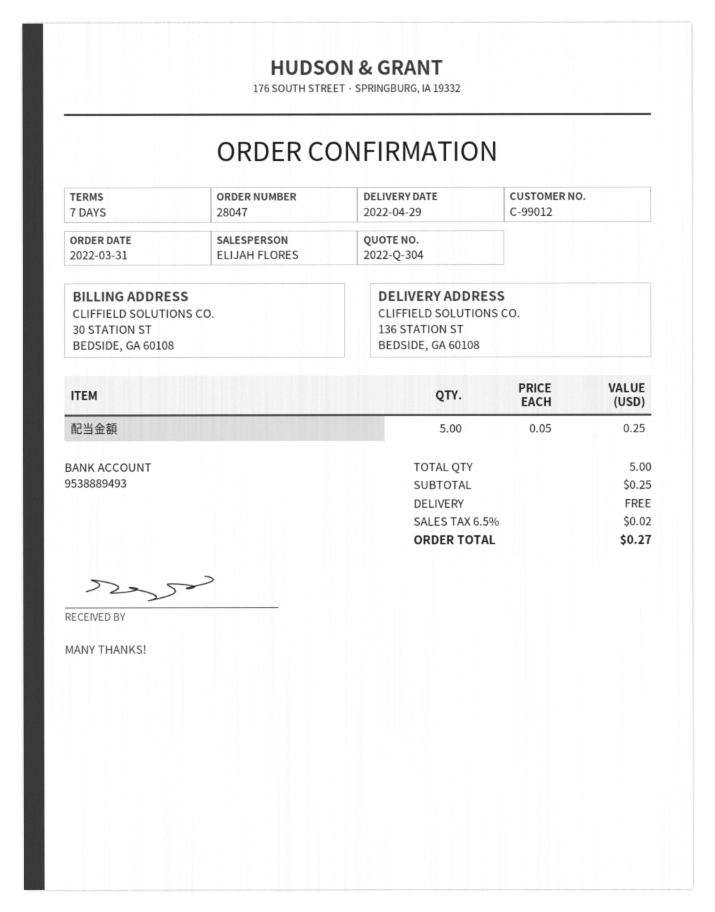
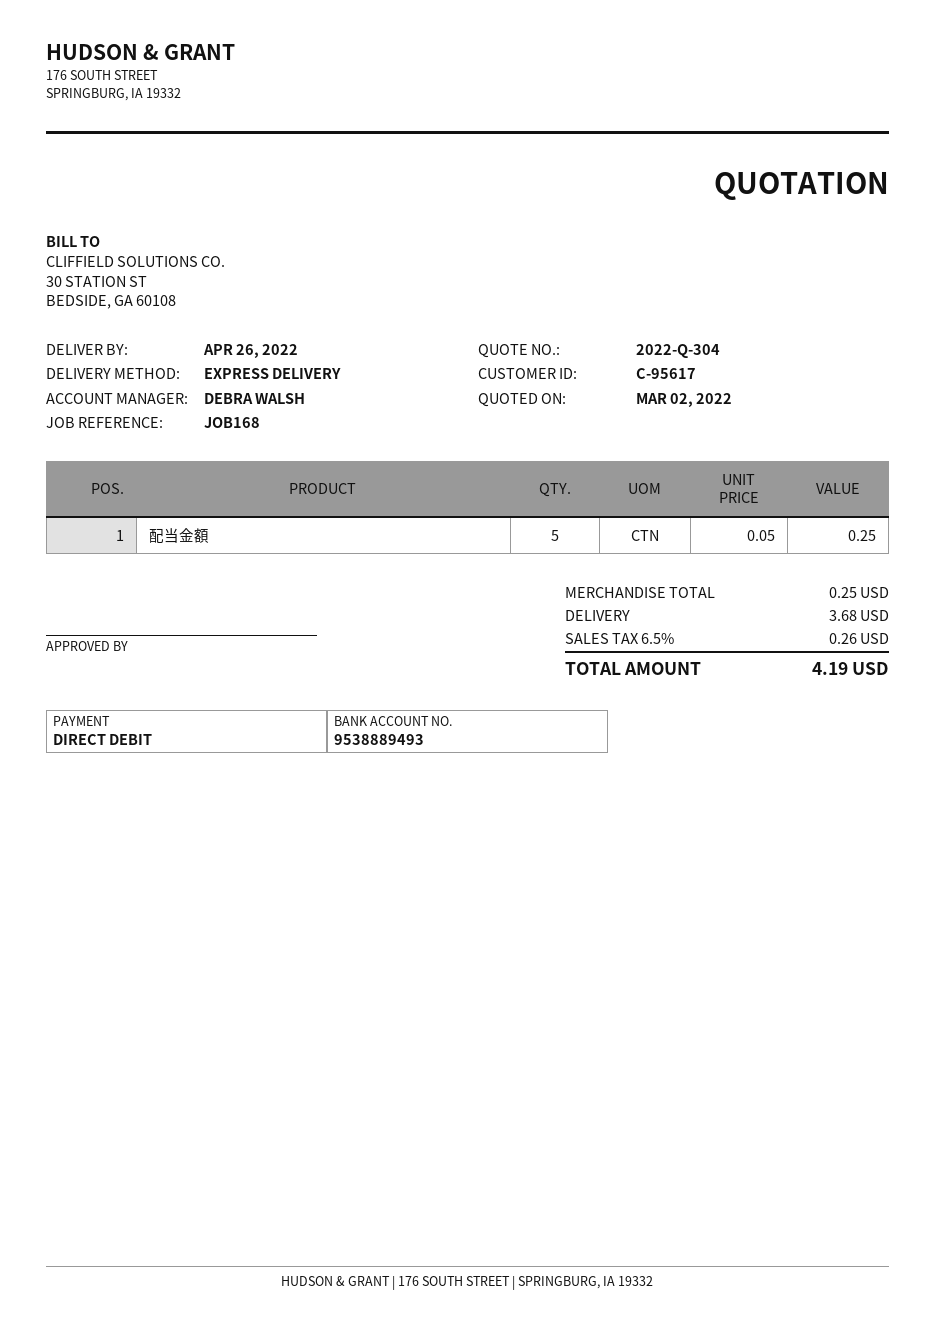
delivery date: 2022-04-29 -> 2022-04-26
customer number: C-99012 -> C-95617
sales rep: ELIJAH FLORES -> DEBRA WALSH
shipping: 0.00 -> 3.68
tax: 6.5% = 0.02 -> 6.5% = 0.26
total: 0.27 -> 4.19

